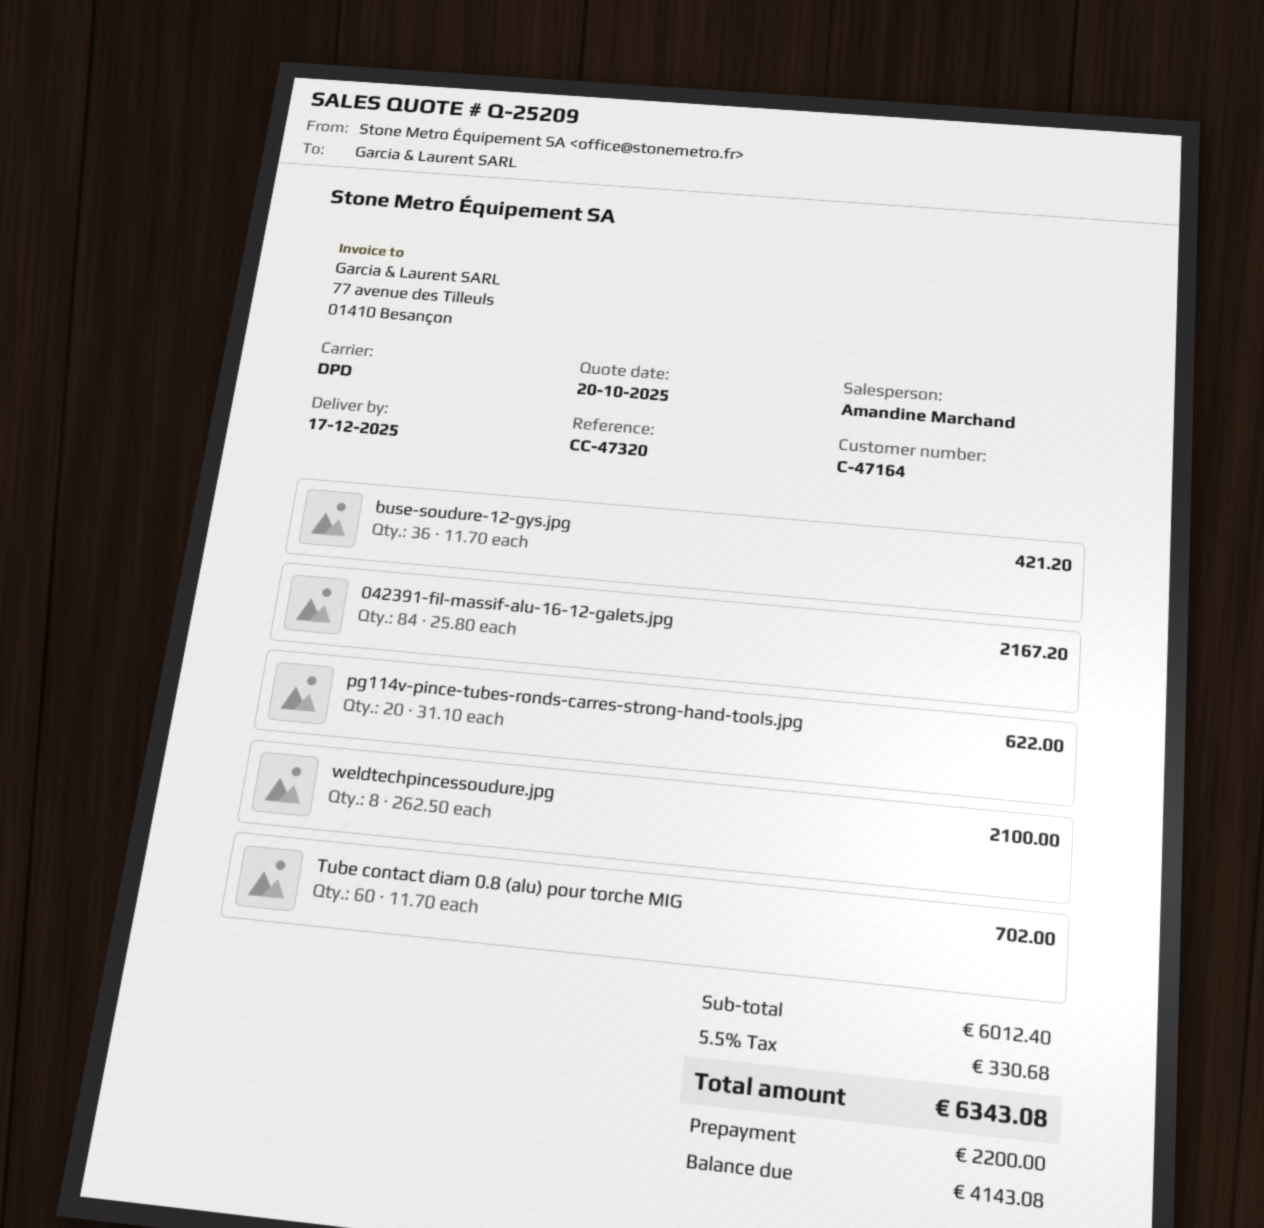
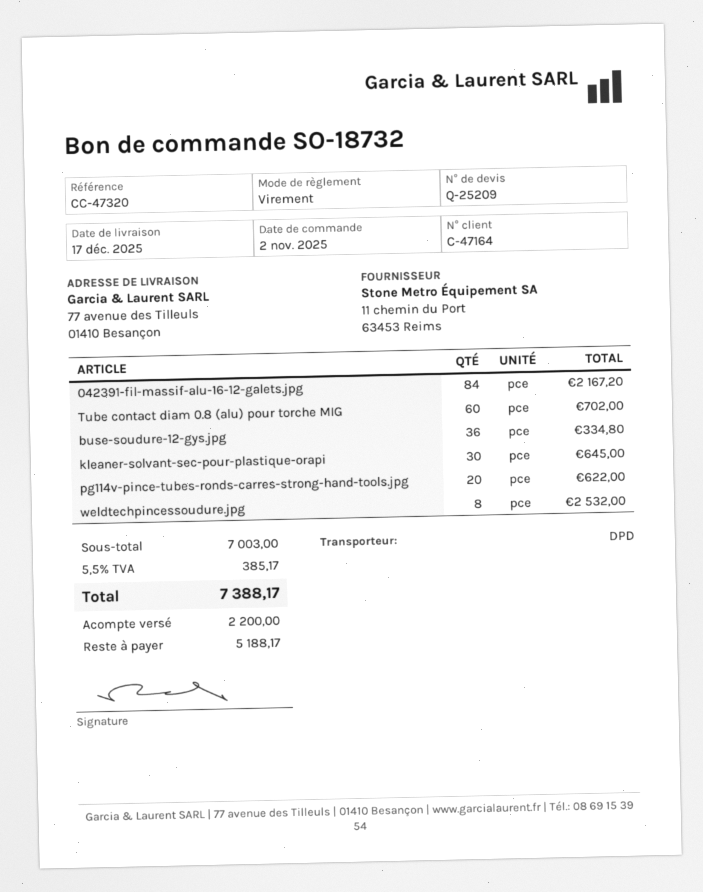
buse-soudure-12-gys.jpg: 36 for 421.20 -> 36 for 334.80
weldtechpincessoudure.jpg: 8 for 2100.00 -> 8 for 2532.00
kleaner-solvant-sec-pour-plastique-orapi: none -> 30 for 645.00
subtotal: 6012.40 -> 7003.00
tax: 5.5% = 330.68 -> 5.5% = 385.17
total: 6343.08 -> 7388.17
balance: 4143.08 -> 5188.17

